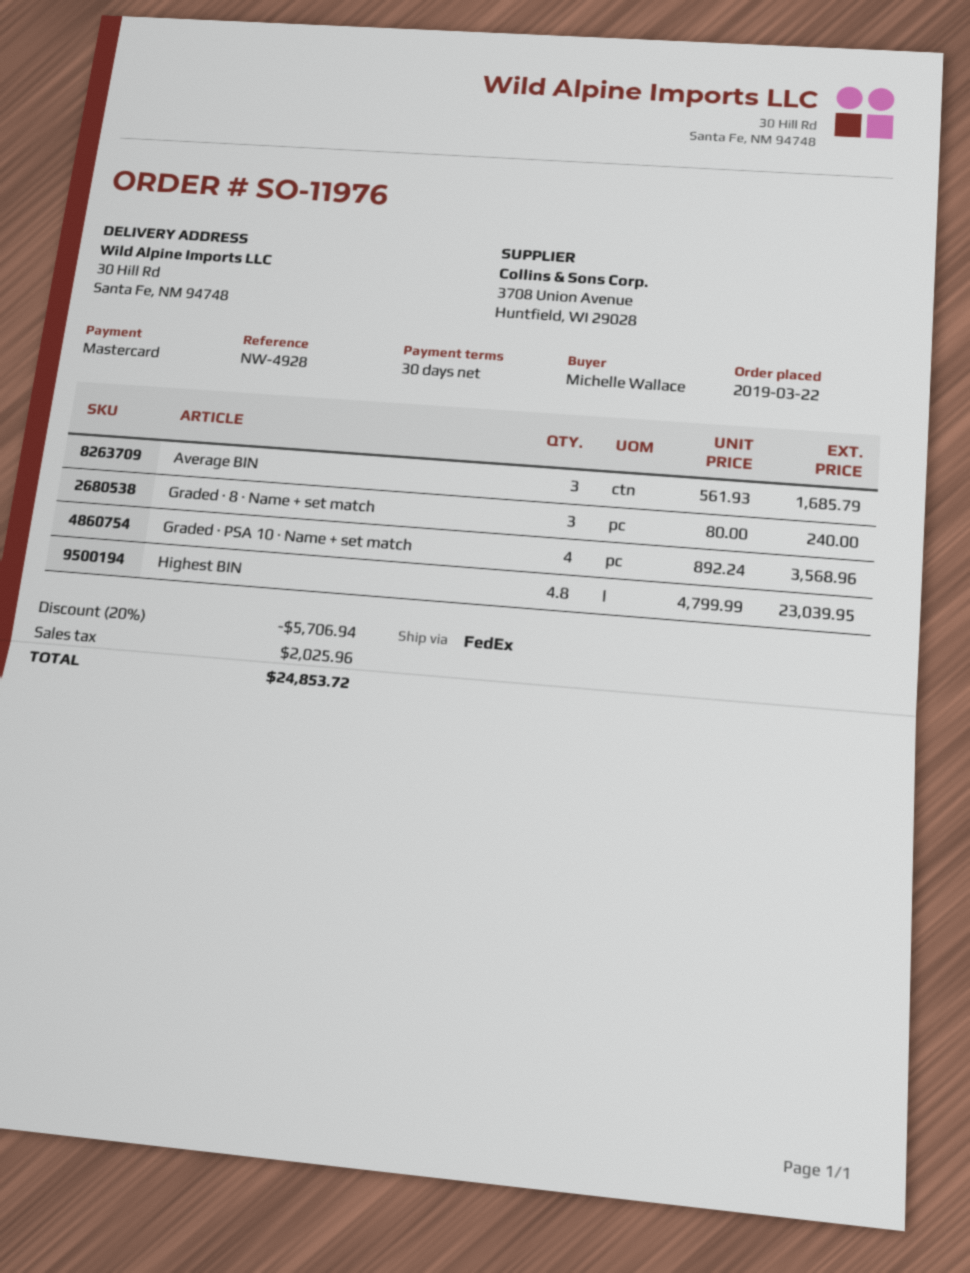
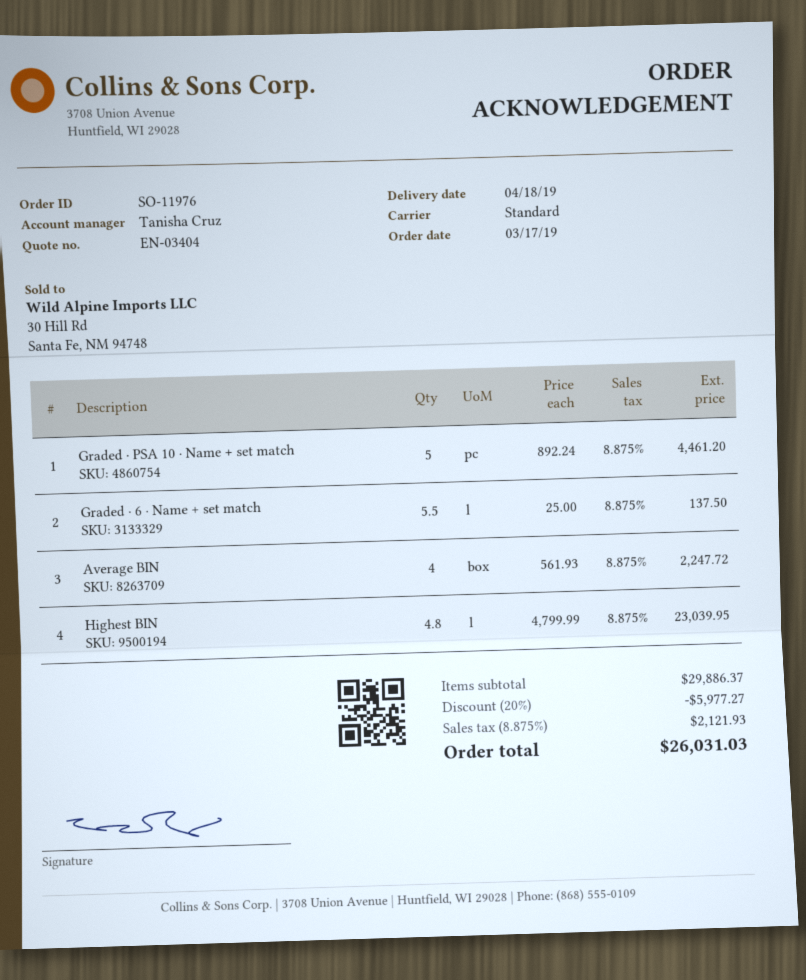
order date: 2019-03-22 -> 2019-03-17
shipping method: FedEx -> standard
Average BIN: 3 x 561.93 = 1685.79 -> 4 x 561.93 = 2247.72
Graded · 8 · Name + set match: 3 x 80.00 = 240.00 -> none
Graded · PSA 10 · Name + set match: 4 x 892.24 = 3568.96 -> 5 x 892.24 = 4461.20
Graded · 6 · Name + set match: none -> 5.5 x 25.00 = 137.50
discount: 20% = 5706.94 -> 20% = 5977.27
tax: 2025.96 -> 2121.93
total: 24853.72 -> 26031.03

